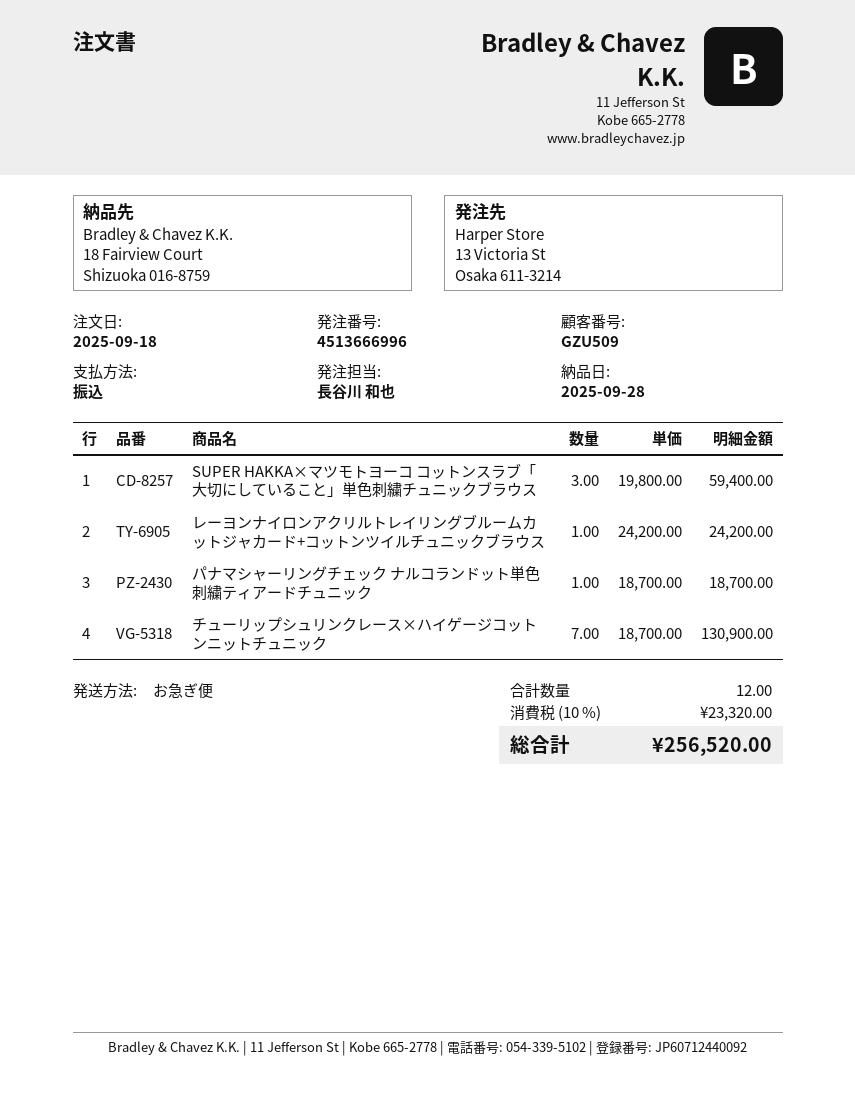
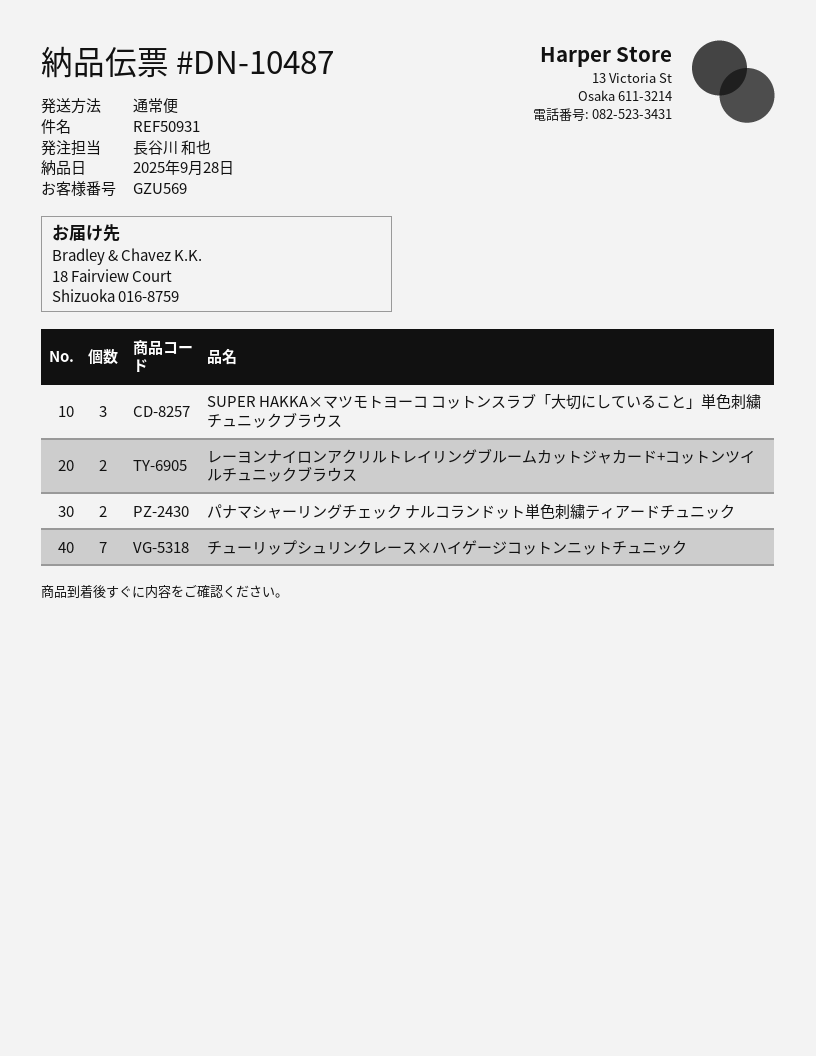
customer number: GZU509 -> GZU569
shipping method: express -> standard
レーヨンナイロンアクリルトレイリングブルームカットジャカード+コットンツイルチュニックブラウス: 1 -> 2
パナマシャーリングチェック ナルコランドット単色刺繍ティアードチュニック: 1 -> 2

